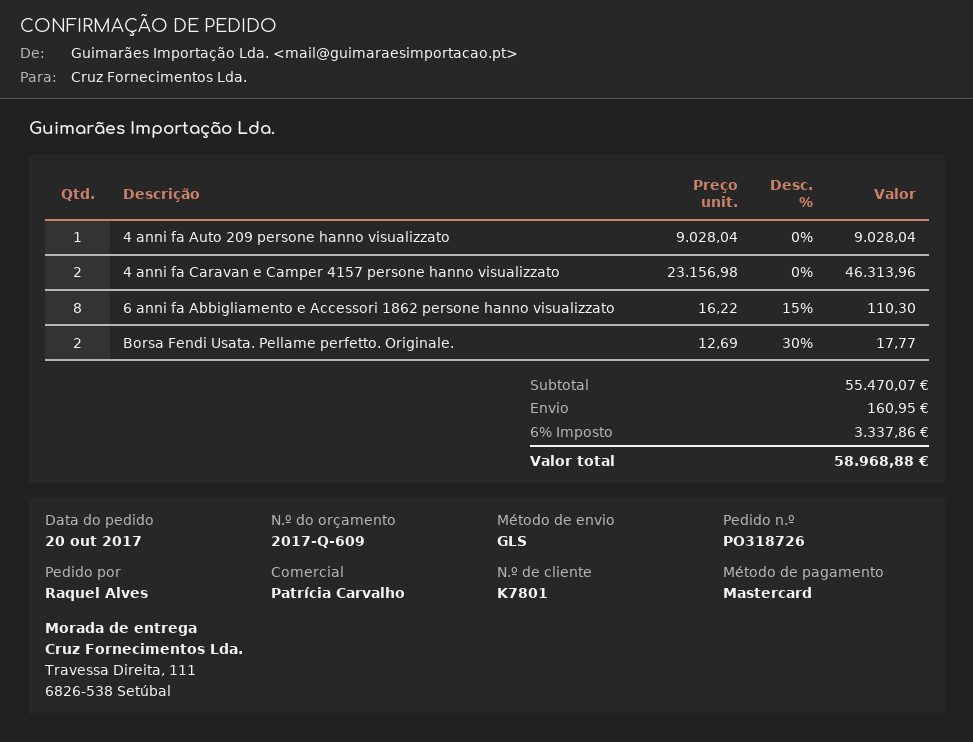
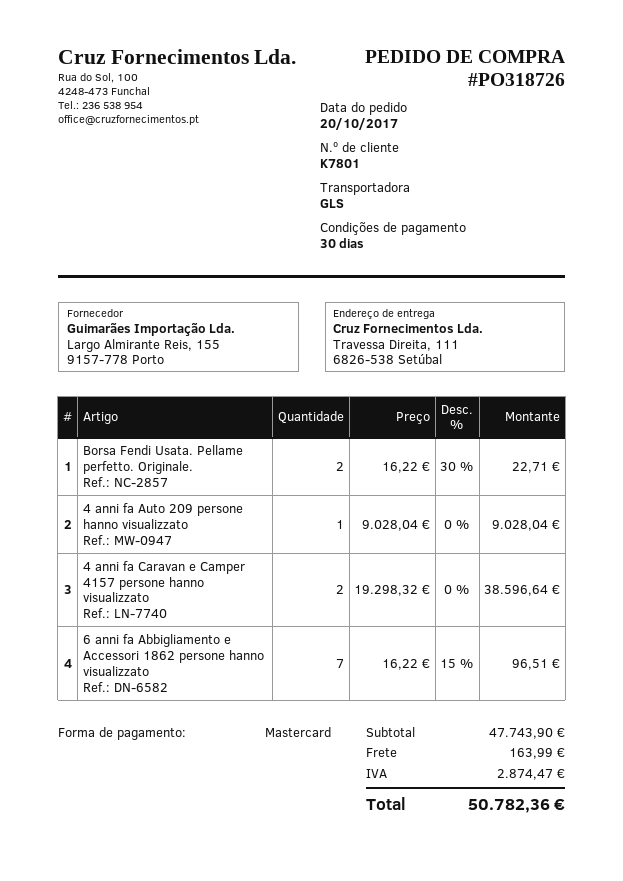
4 anni fa Caravan e Camper 4157 persone hanno visualizzato: 2 x 23156.98 = 46313.96 -> 2 x 19298.32 = 38596.64
6 anni fa Abbigliamento e Accessori 1862 persone hanno visualizzato: 8 x 16.22 - 15% = 110.30 -> 7 x 16.22 - 15% = 96.51
Borsa Fendi Usata. Pellame perfetto. Originale.: 2 x 12.69 - 30% = 17.77 -> 2 x 16.22 - 30% = 22.71
subtotal: 55470.07 -> 47743.90
shipping: 160.95 -> 163.99
tax: 3337.86 -> 2874.47
total: 58968.88 -> 50782.36

